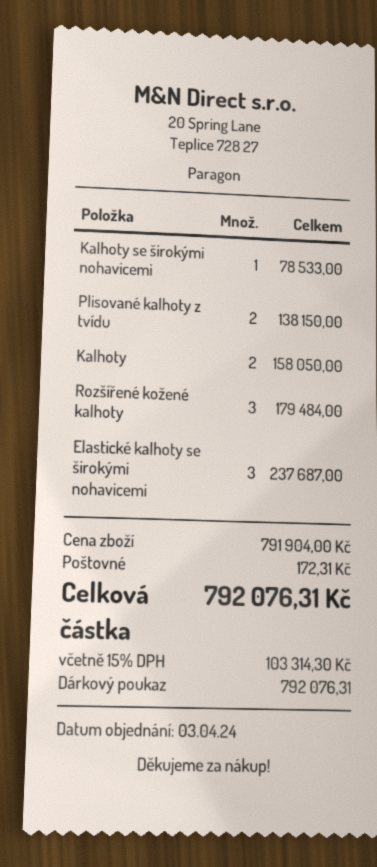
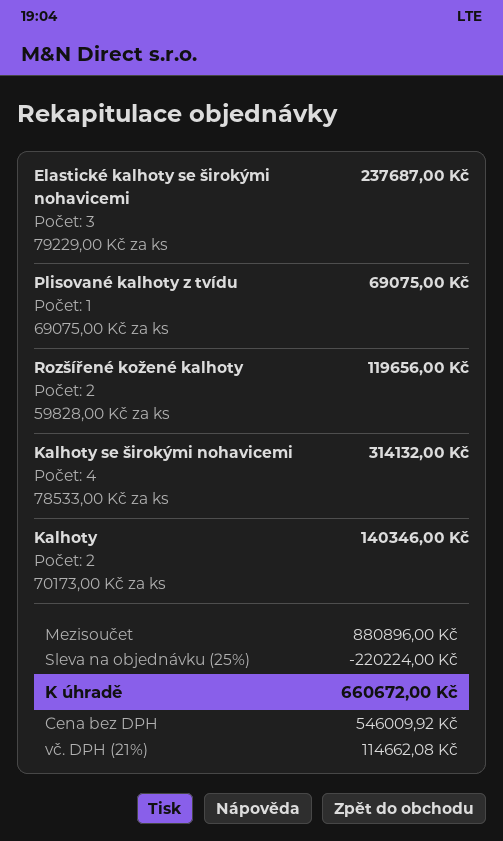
Kalhoty se širokými nohavicemi: 1 for 78533.00 -> 4 for 314132.00
Plisované kalhoty z tvídu: 2 for 138150.00 -> 1 for 69075.00
Kalhoty: 2 for 158050.00 -> 2 for 140346.00
Rozšířené kožené kalhoty: 3 for 179484.00 -> 2 for 119656.00
subtotal: 791904.00 -> 880896.00
discount: none -> 25% = 220224.00
shipping: 172.31 -> none
tax: 15% = 103314.30 -> 21% = 114662.08
total: 792076.31 -> 660672.00

